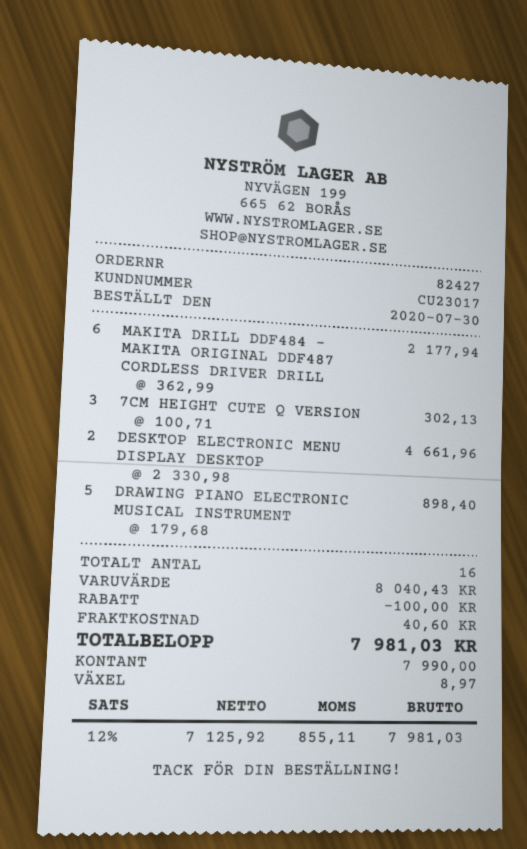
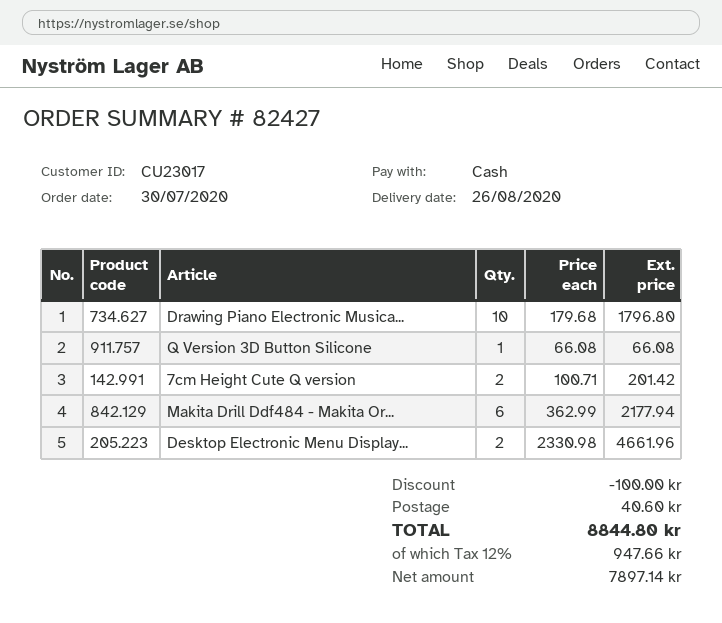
7CM HEIGHT CUTE Q VERSION: 3 x 100.71 = 302.13 -> 2 x 100.71 = 201.42
DRAWING PIANO ELECTRONIC MUSICAL INSTRUMENT: 5 x 179.68 = 898.40 -> 10 x 179.68 = 1796.80
Q Version 3D Button Silicone: none -> 1 x 66.08 = 66.08
net: 7125.92 -> 7897.14
tax: 12% = 855.11 -> 12% = 947.66
total: 7981.03 -> 8844.80

